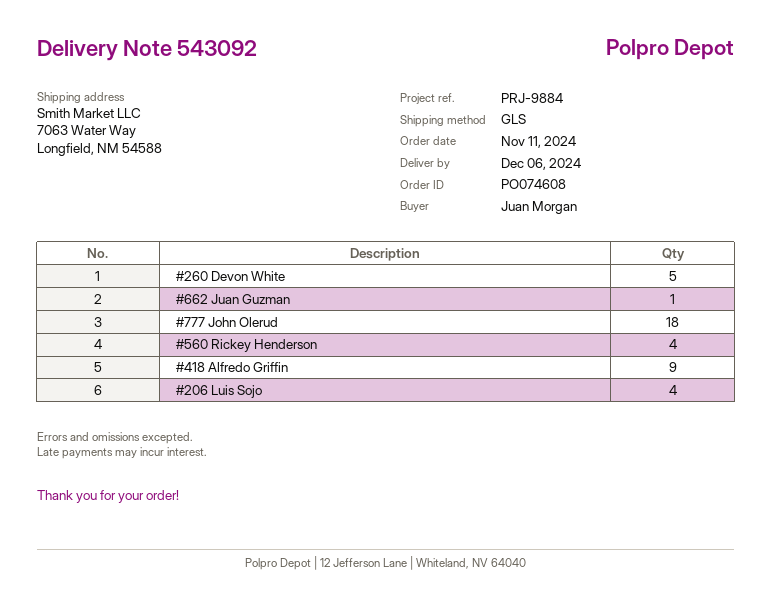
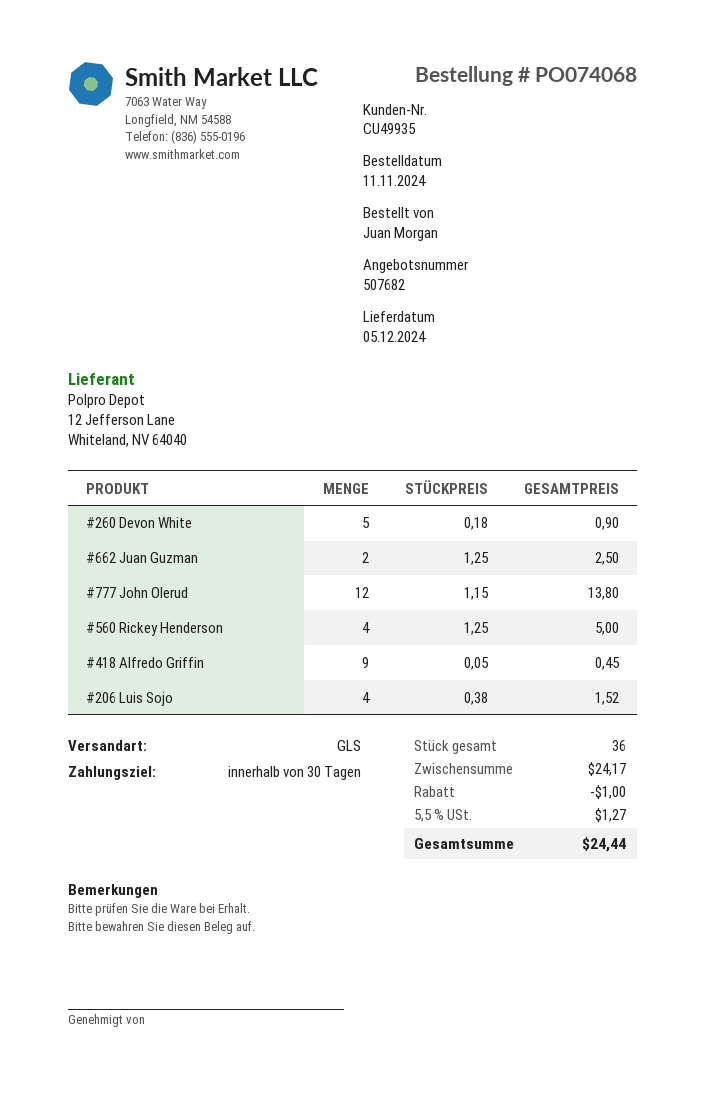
order number: PO074608 -> PO074068
delivery date: 2024-12-06 -> 2024-12-05
#662 Juan Guzman: 1 -> 2
#777 John Olerud: 18 -> 12

